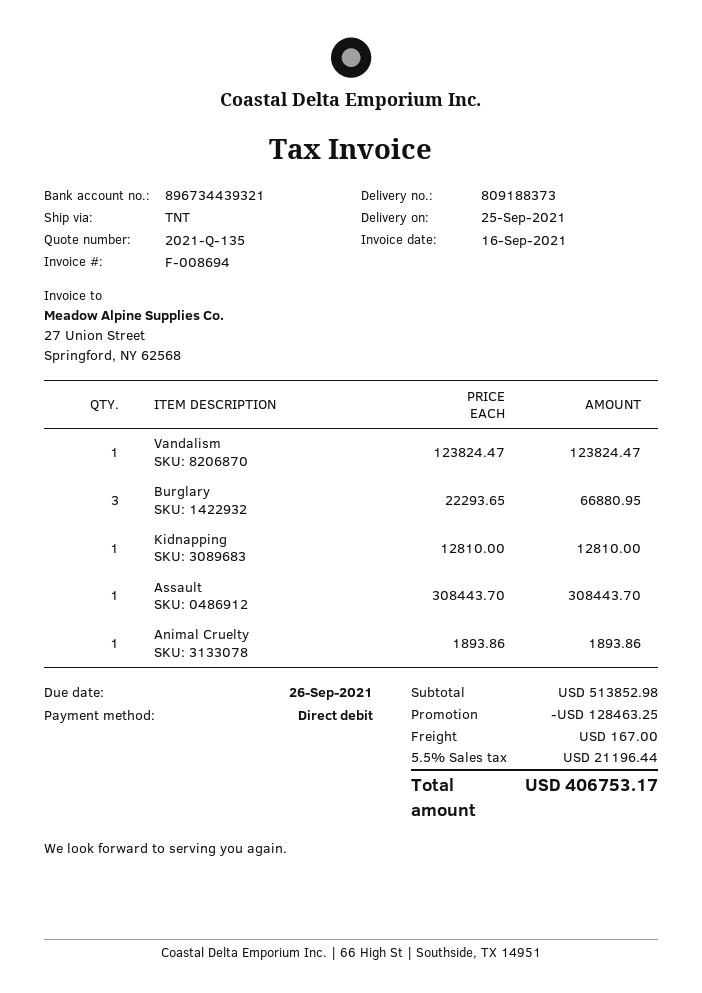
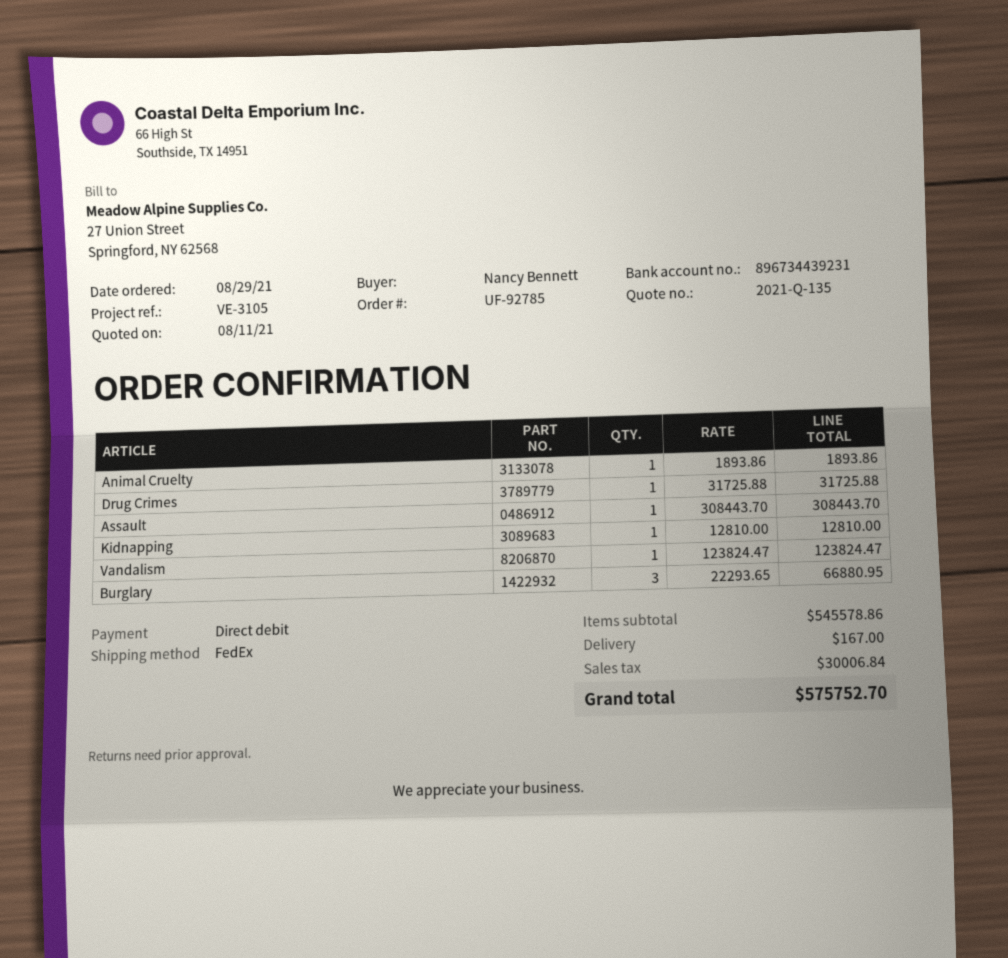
bank account: 896734439321 -> 896734439231
shipping method: TNT -> FedEx
Drug Crimes: none -> 1 x 31725.88 = 31725.88
subtotal: 513852.98 -> 545578.86
discount: 128463.25 -> none
tax: 21196.44 -> 30006.84
total: 406753.17 -> 575752.70

